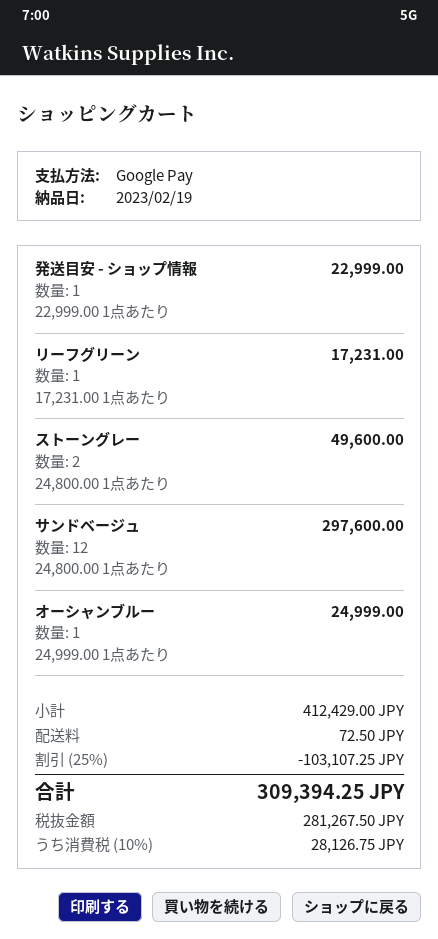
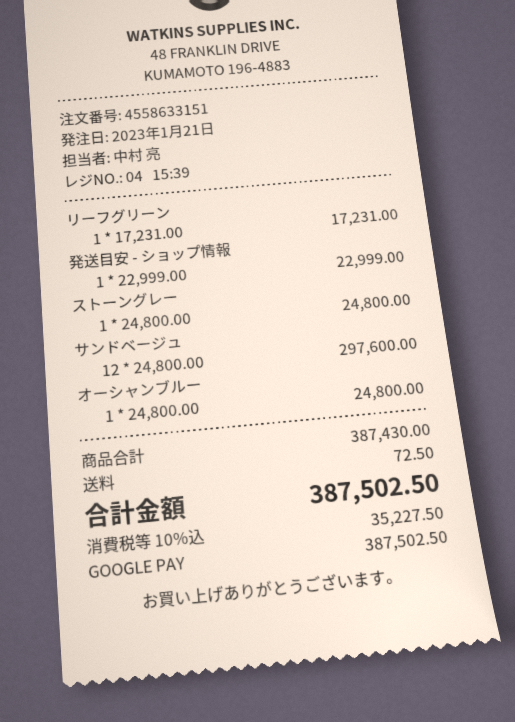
ストーングレー: 2 x 24800.00 = 49600.00 -> 1 x 24800.00 = 24800.00
オーシャンブルー: 1 x 24999.00 = 24999.00 -> 1 x 24800.00 = 24800.00
subtotal: 412429.00 -> 387430.00
discount: 25% = 103107.25 -> none
tax: 10% = 28126.75 -> 10% = 35227.50
total: 309394.25 -> 387502.50

